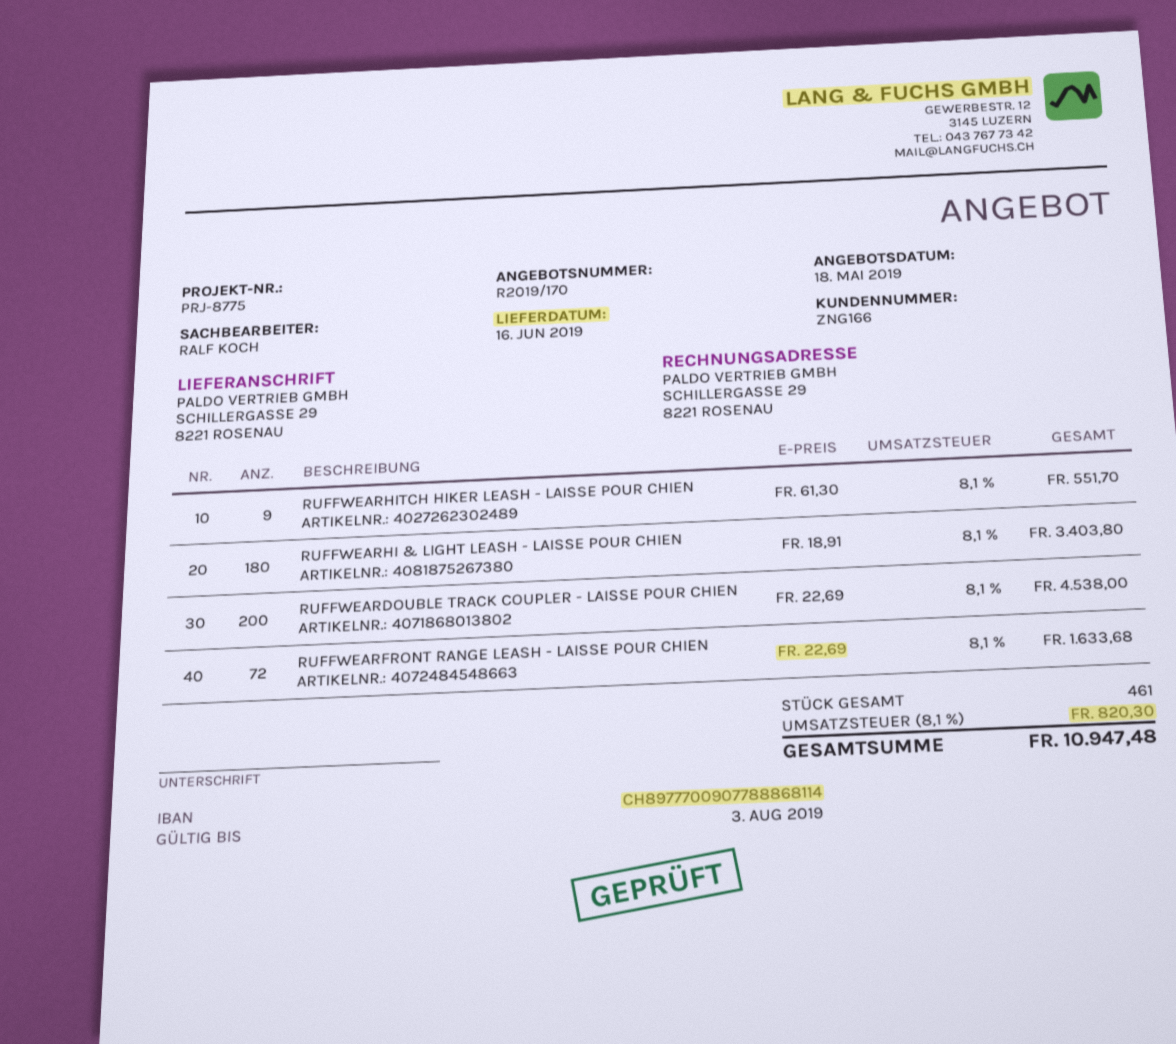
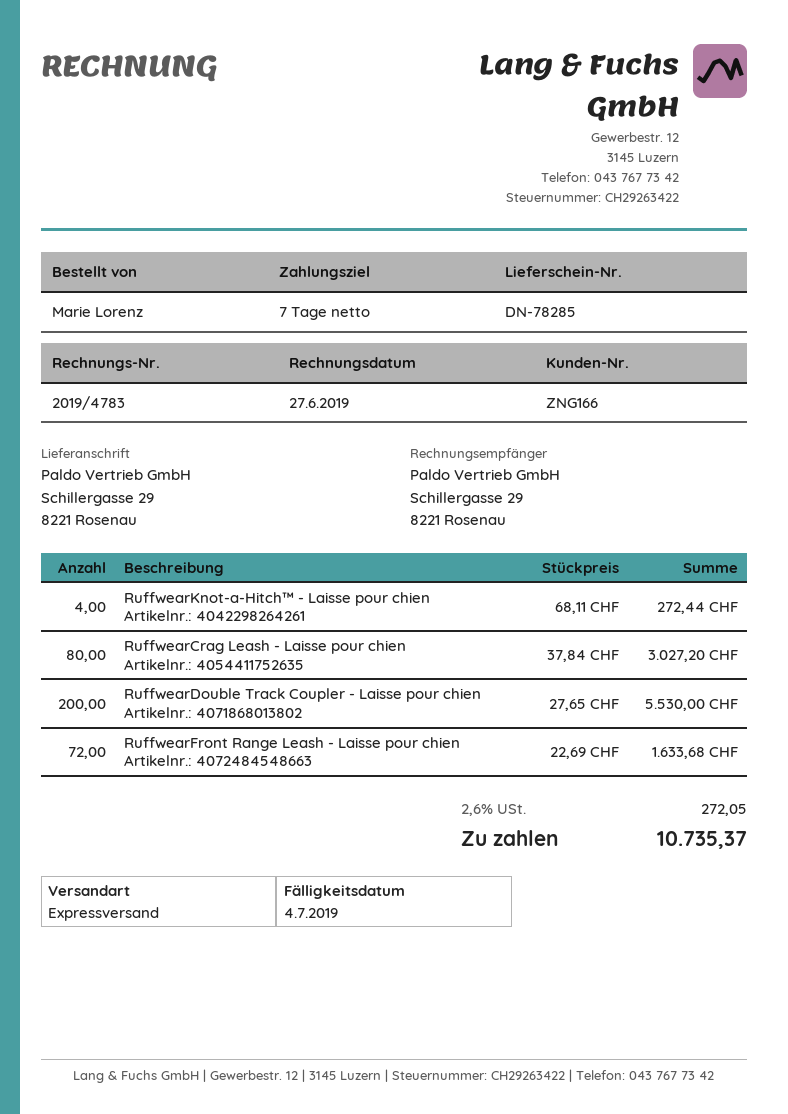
RUFFWEARHITCH HIKER LEASH - LAISSE POUR CHIEN: 9 x 61.30 = 551.70 -> none
RUFFWEARHI & LIGHT LEASH - LAISSE POUR CHIEN: 180 x 18.91 = 3403.80 -> none
RUFFWEARDOUBLE TRACK COUPLER - LAISSE POUR CHIEN: 200 x 22.69 = 4538.00 -> 200 x 27.65 = 5530.00
RuffwearKnot-a-Hitch™ - Laisse pour chien: none -> 4 x 68.11 = 272.44
RuffwearCrag Leash - Laisse pour chien: none -> 80 x 37.84 = 3027.20
tax: 8.1% = 820.30 -> 2.6% = 272.05
total: 10947.48 -> 10735.37

